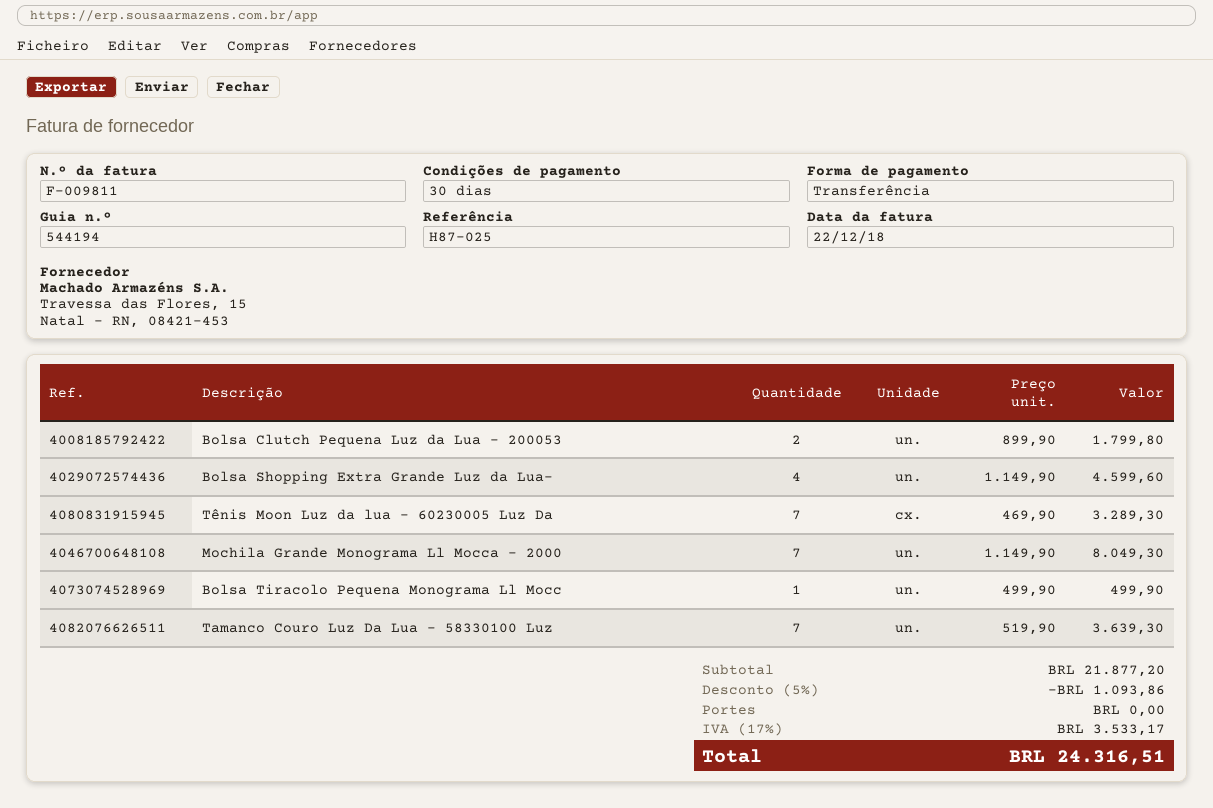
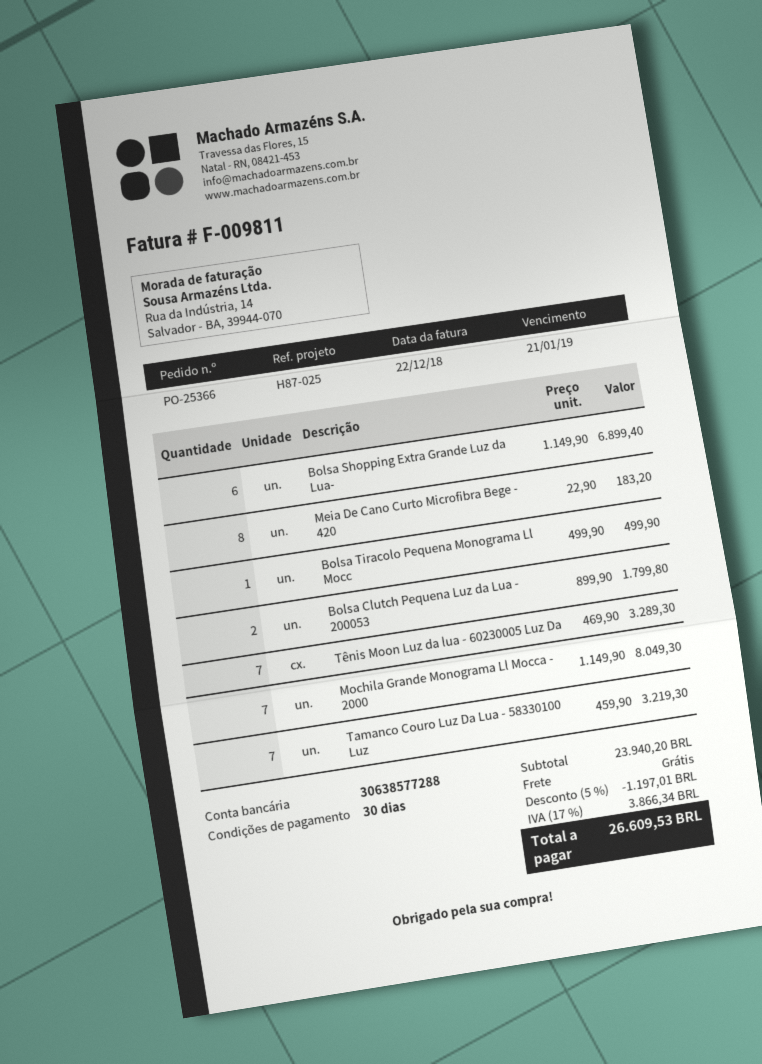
Bolsa Shopping Extra Grande Luz da Lua-: 4 x 1149.90 = 4599.60 -> 6 x 1149.90 = 6899.40
Tamanco Couro Luz Da Lua - 58330100 Luz: 7 x 519.90 = 3639.30 -> 7 x 459.90 = 3219.30
Meia De Cano Curto Microfibra Bege - 420: none -> 8 x 22.90 = 183.20
subtotal: 21877.20 -> 23940.20
discount: 5% = 1093.86 -> 5% = 1197.01
tax: 17% = 3533.17 -> 17% = 3866.34
total: 24316.51 -> 26609.53

